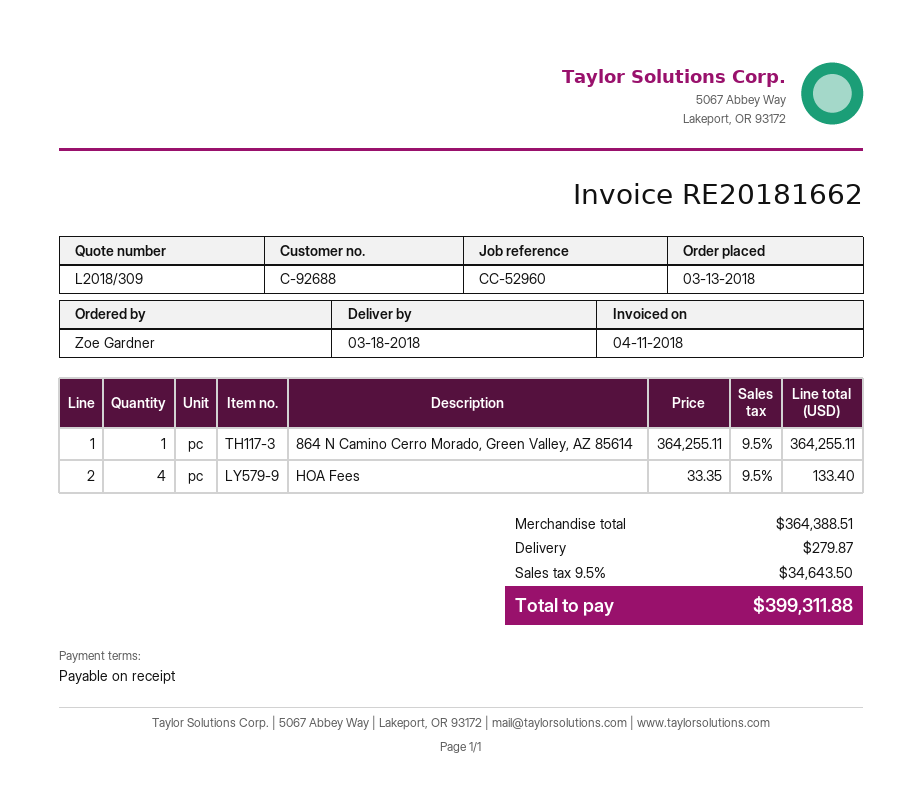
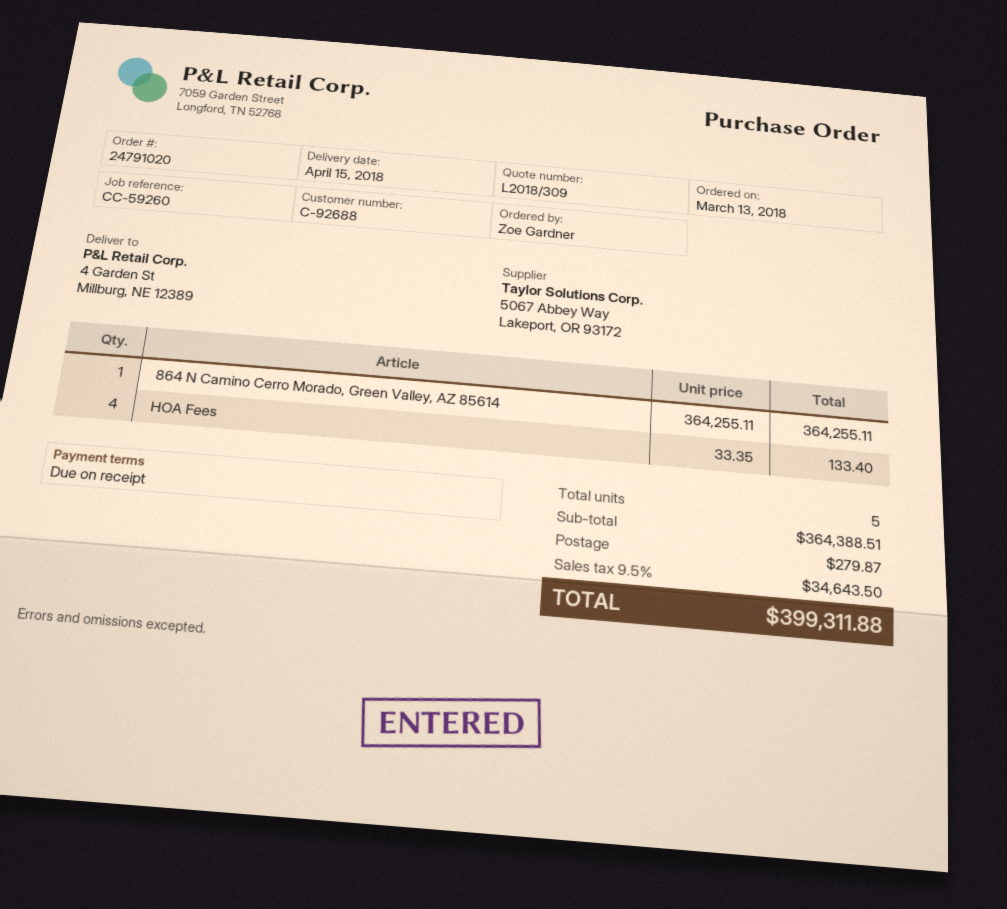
delivery date: 2018-03-18 -> 2018-04-15
reference: CC-52960 -> CC-59260

